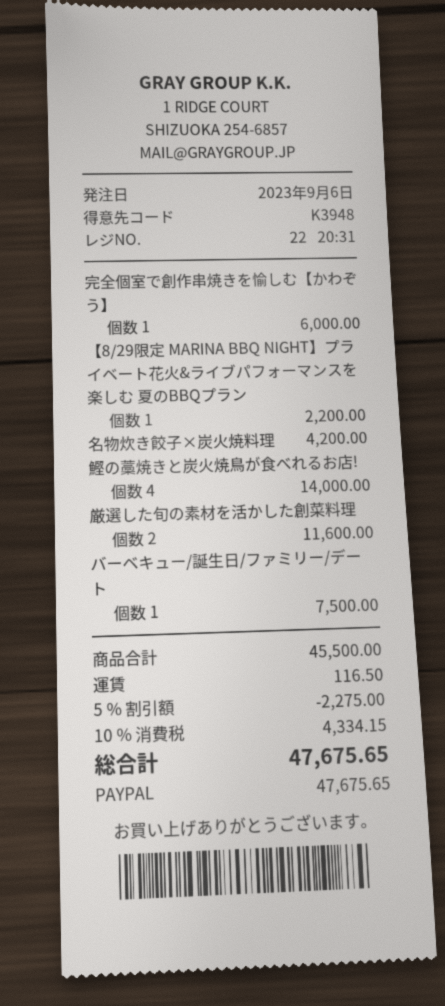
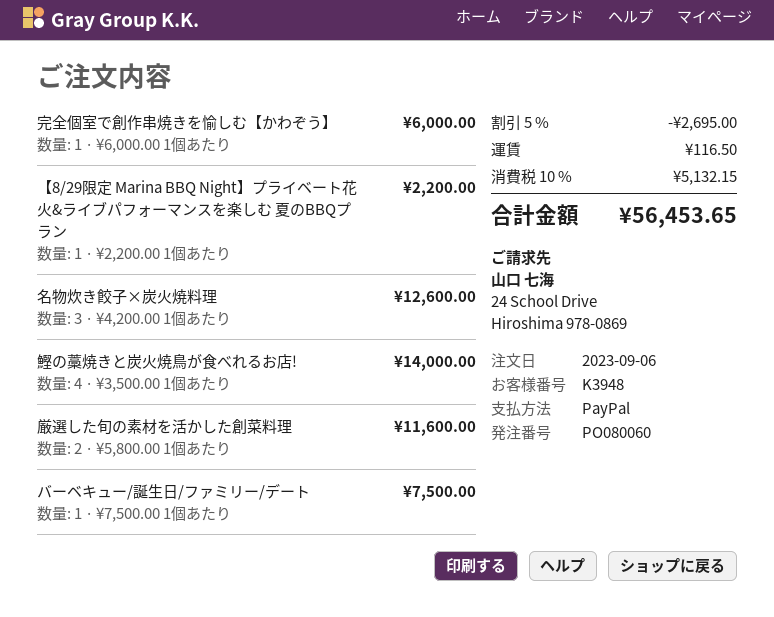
名物炊き餃子×炭火焼料理: 1 for 4200.00 -> 3 for 12600.00
discount: 5% = 2275.00 -> 5% = 2695.00
tax: 10% = 4334.15 -> 10% = 5132.15
total: 47675.65 -> 56453.65

